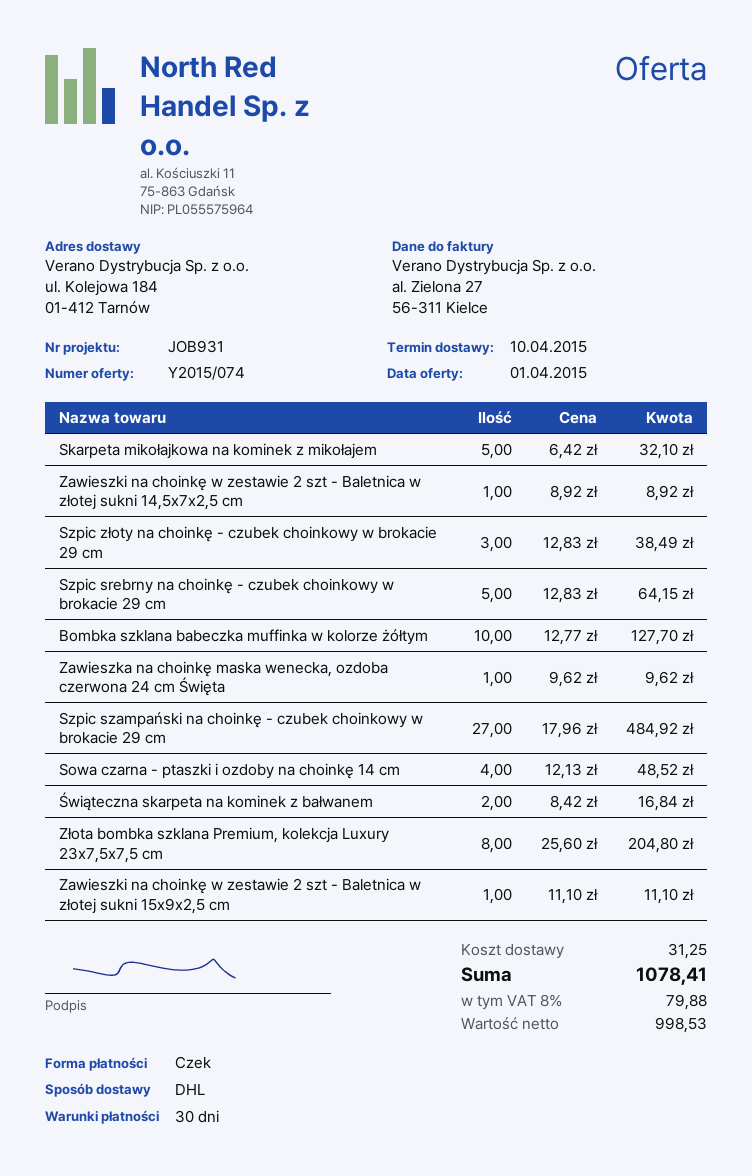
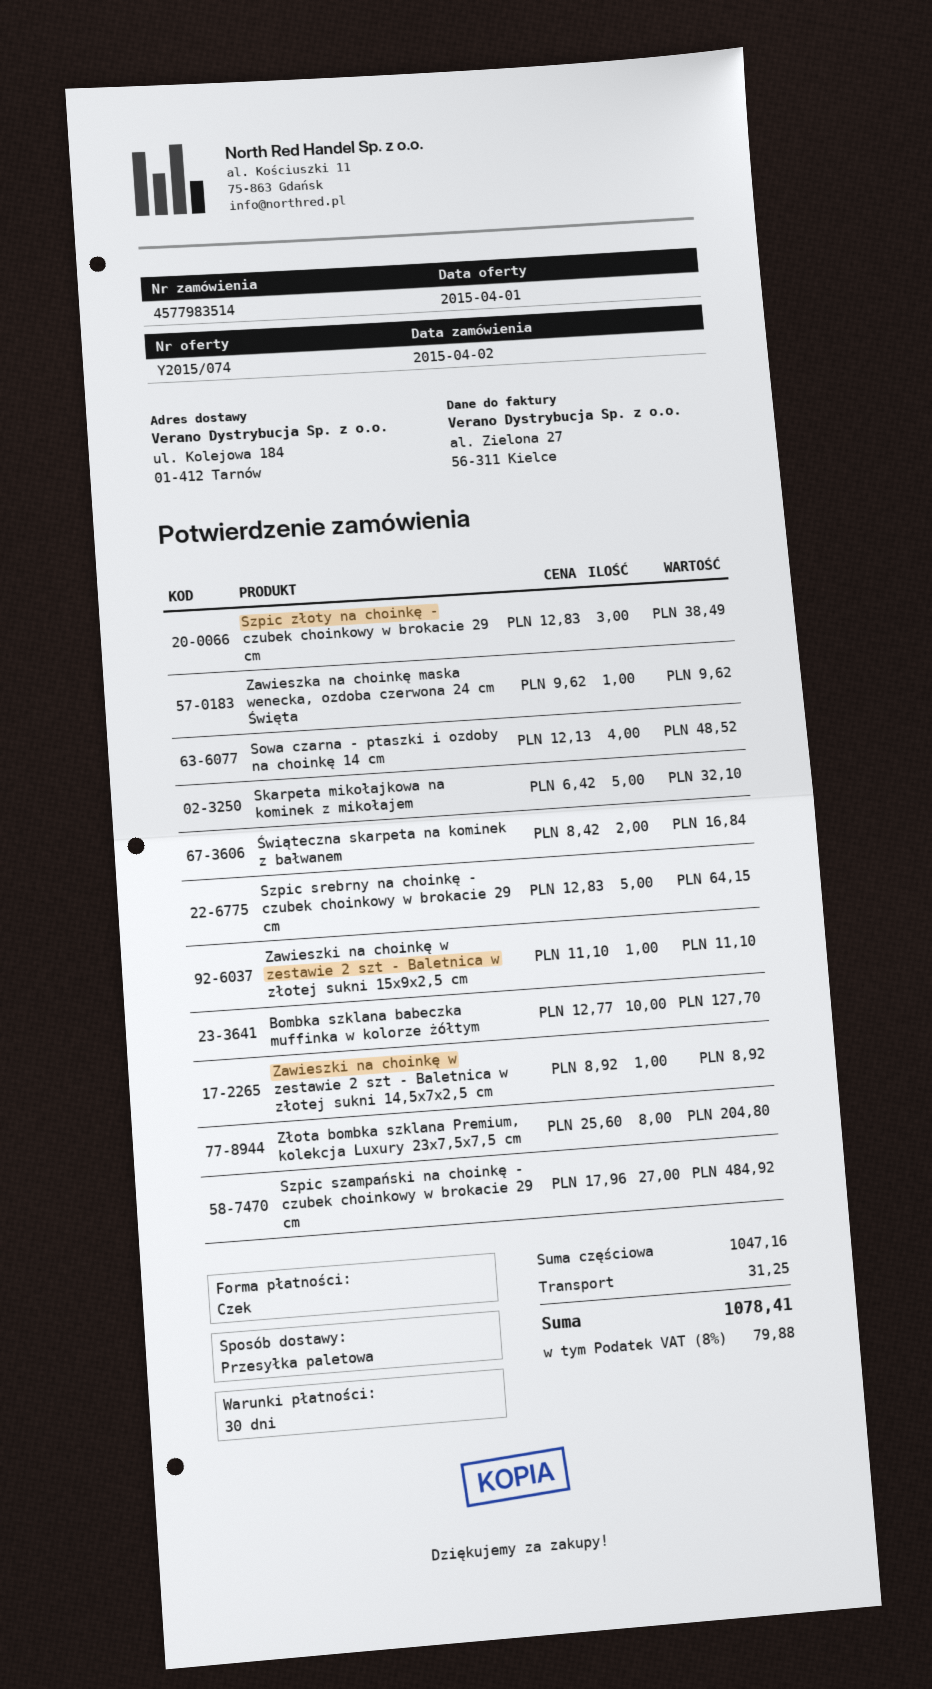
shipping method: DHL -> pallet freight

